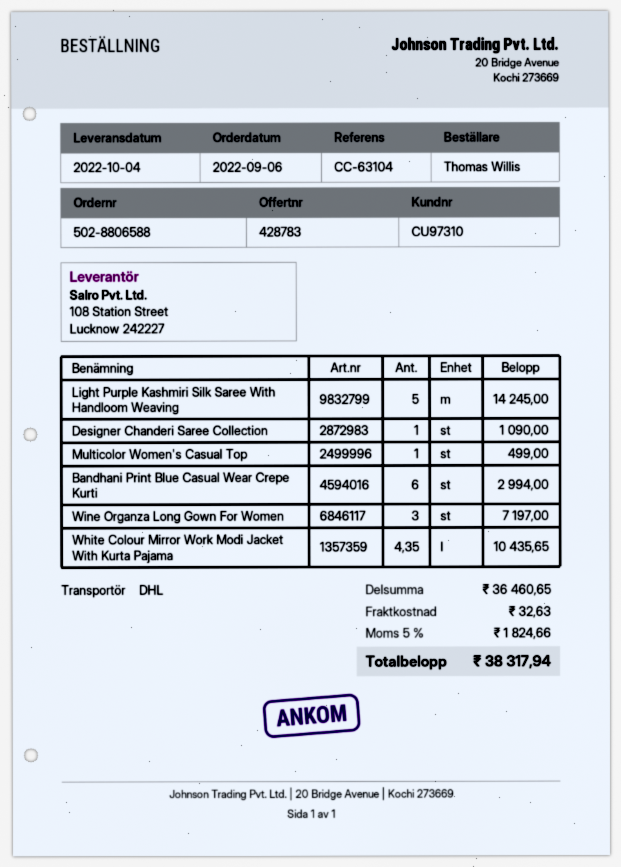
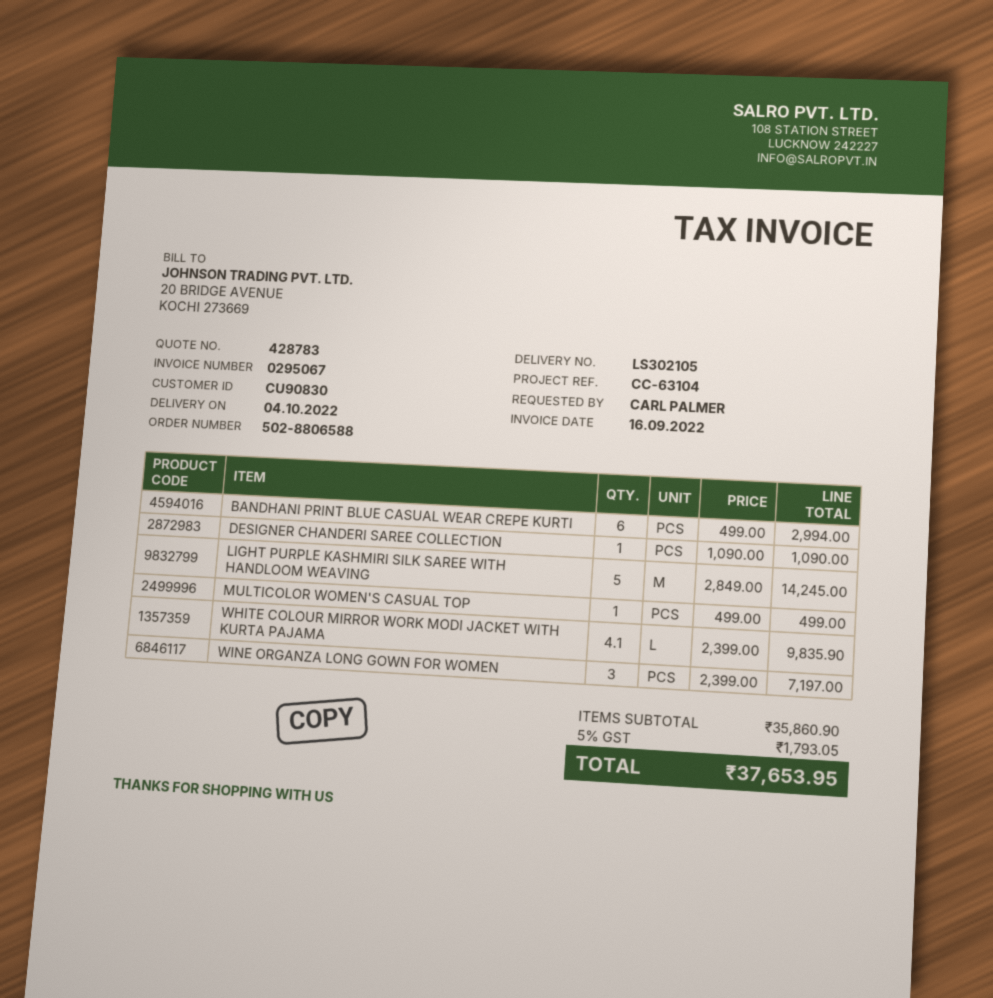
customer number: CU97310 -> CU90830
ordered by: Thomas Willis -> CARL PALMER
White Colour Mirror Work Modi Jacket With Kurta Pajama: 4.35 for 10435.65 -> 4.1 for 9835.90
subtotal: 36460.65 -> 35860.90
shipping: 32.63 -> none
tax: 5% = 1824.66 -> 5% = 1793.05
total: 38317.94 -> 37653.95

